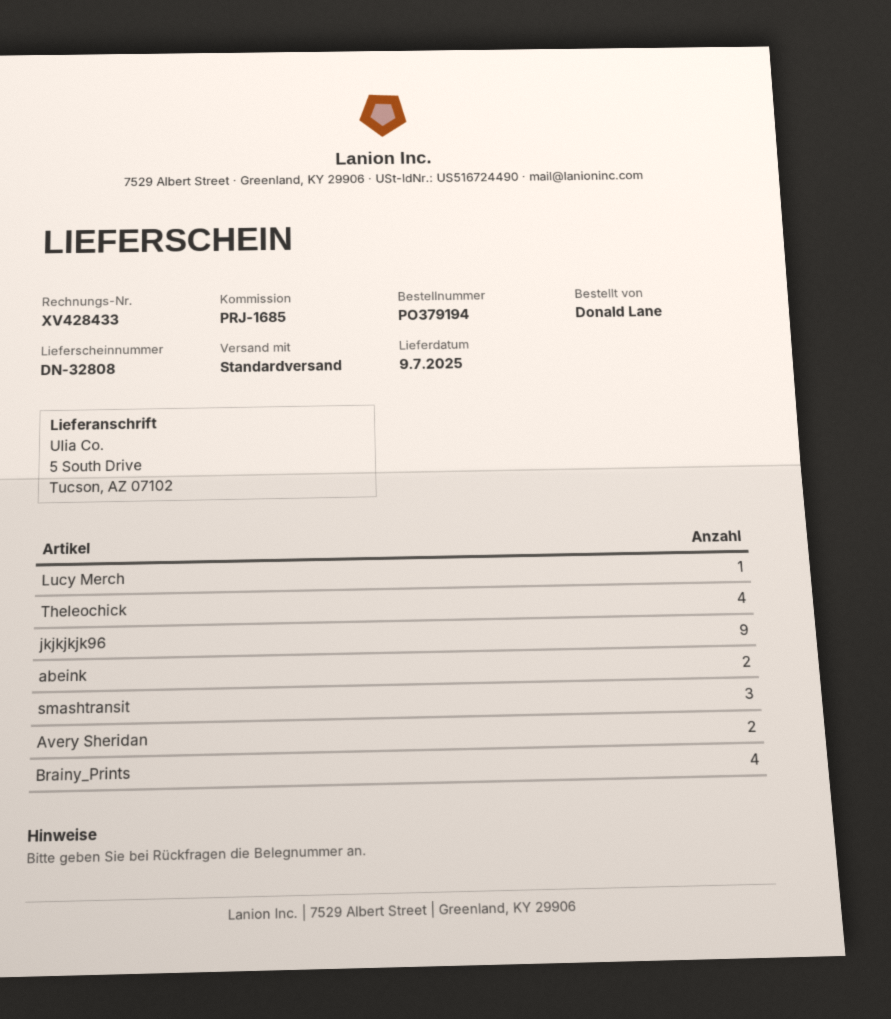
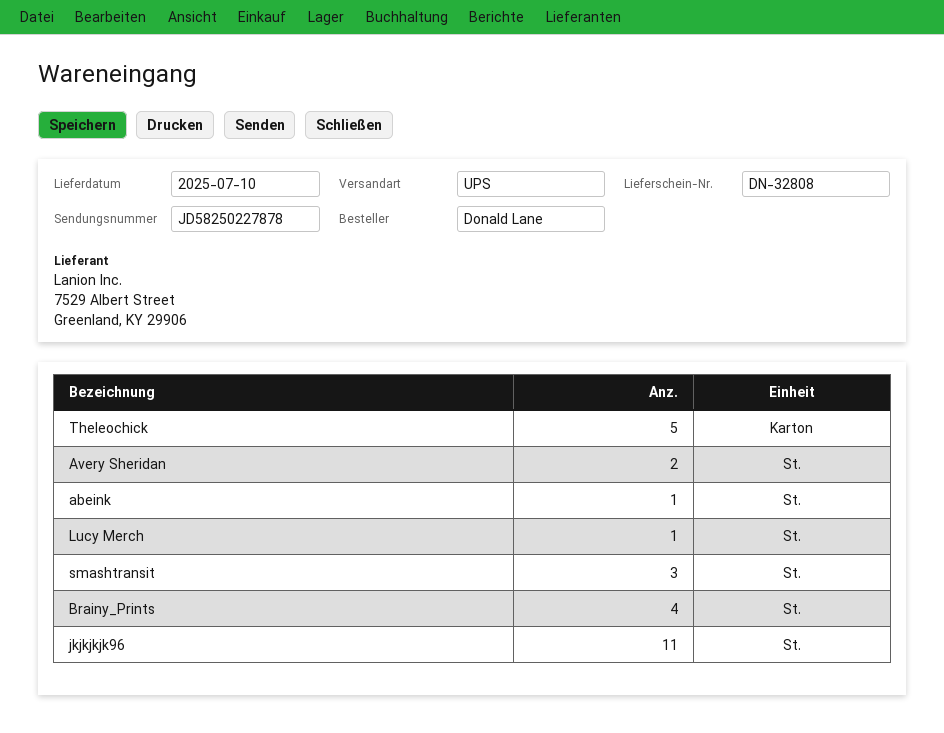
delivery date: 2025-07-09 -> 2025-07-10
shipping method: standard -> UPS
Theleochick: 4 -> 5
jkjkjkjk96: 9 -> 11
abeink: 2 -> 1

